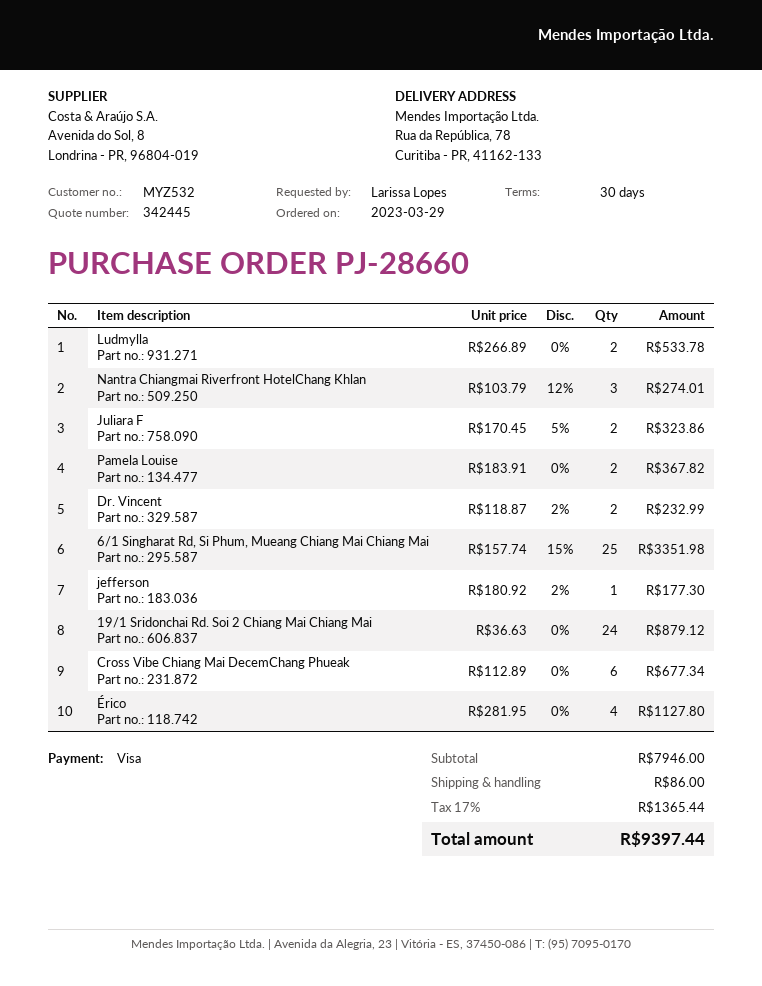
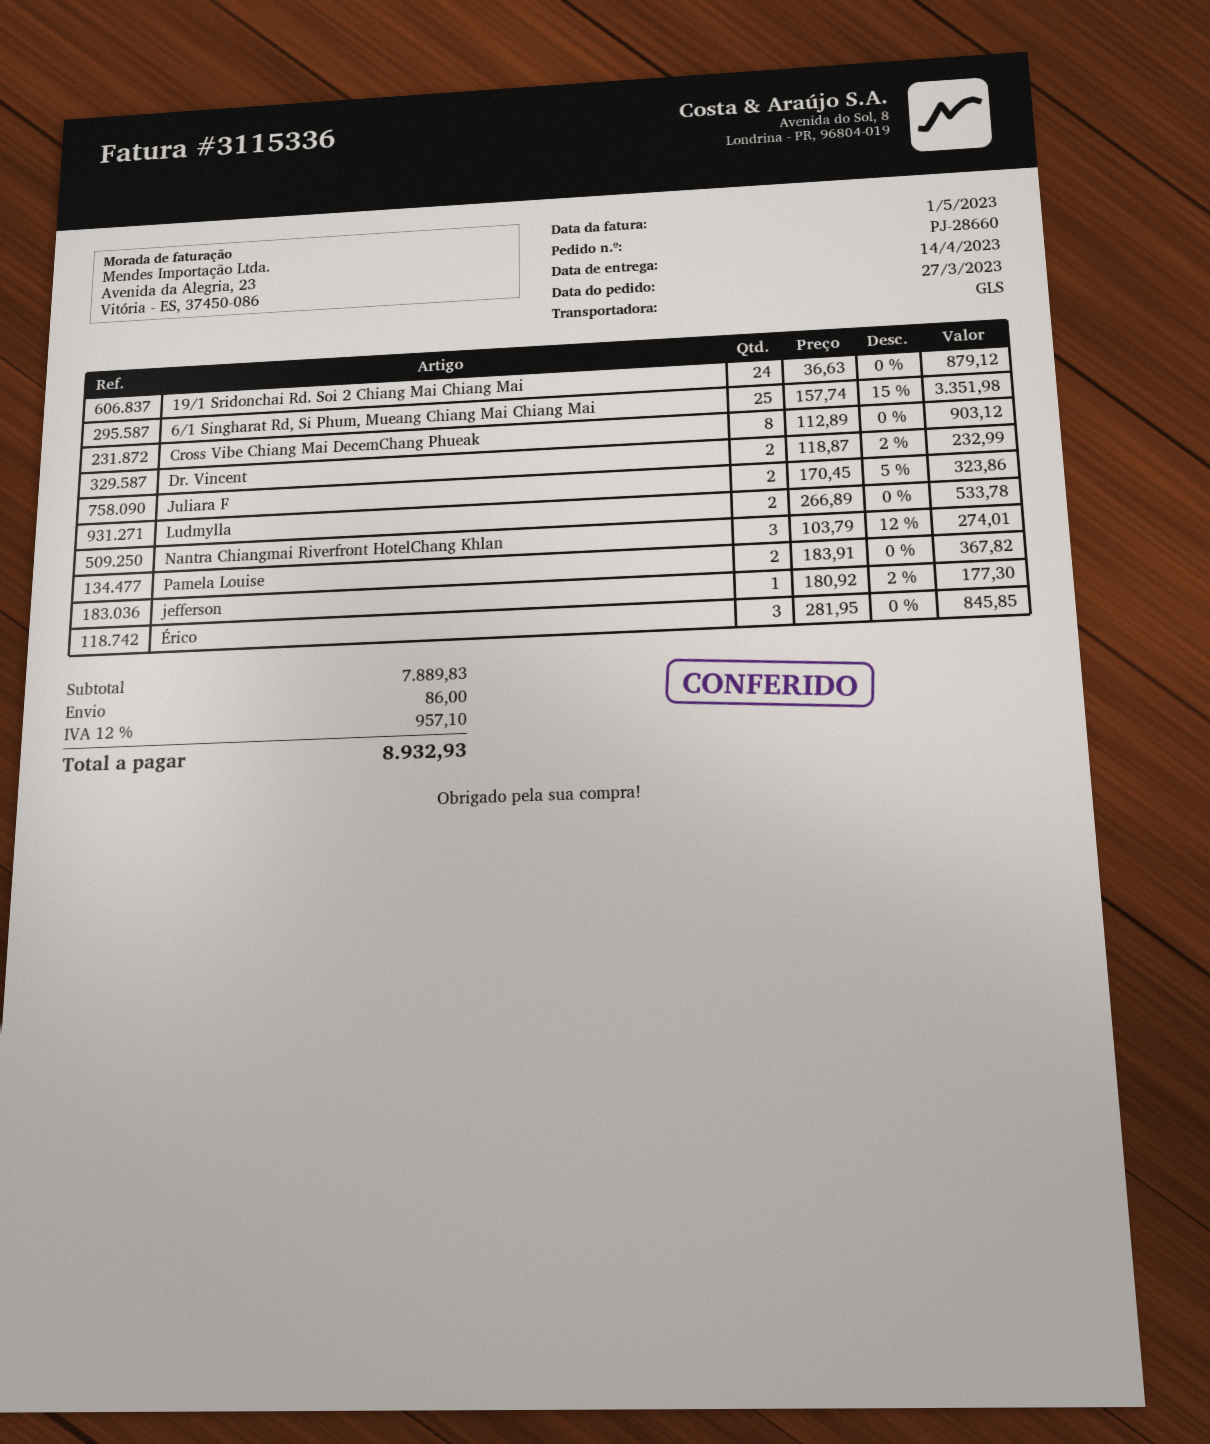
order date: 2023-03-29 -> 2023-03-27
Cross Vibe Chiang Mai DecemChang Phueak: 6 x 112.89 = 677.34 -> 8 x 112.89 = 903.12
Érico: 4 x 281.95 = 1127.80 -> 3 x 281.95 = 845.85
subtotal: 7946.00 -> 7889.83
tax: 17% = 1365.44 -> 12% = 957.10
total: 9397.44 -> 8932.93

